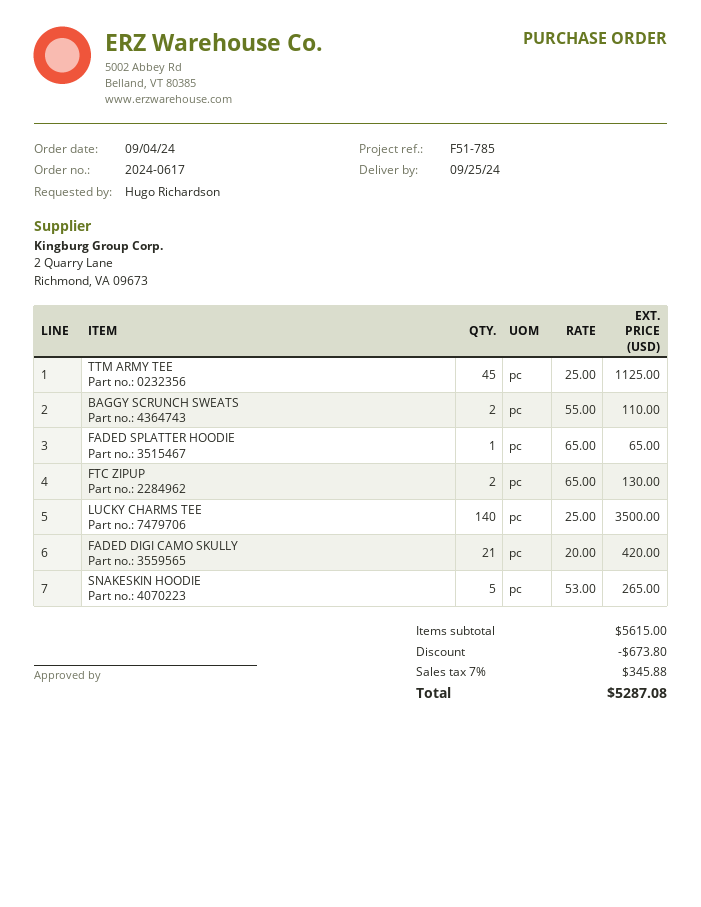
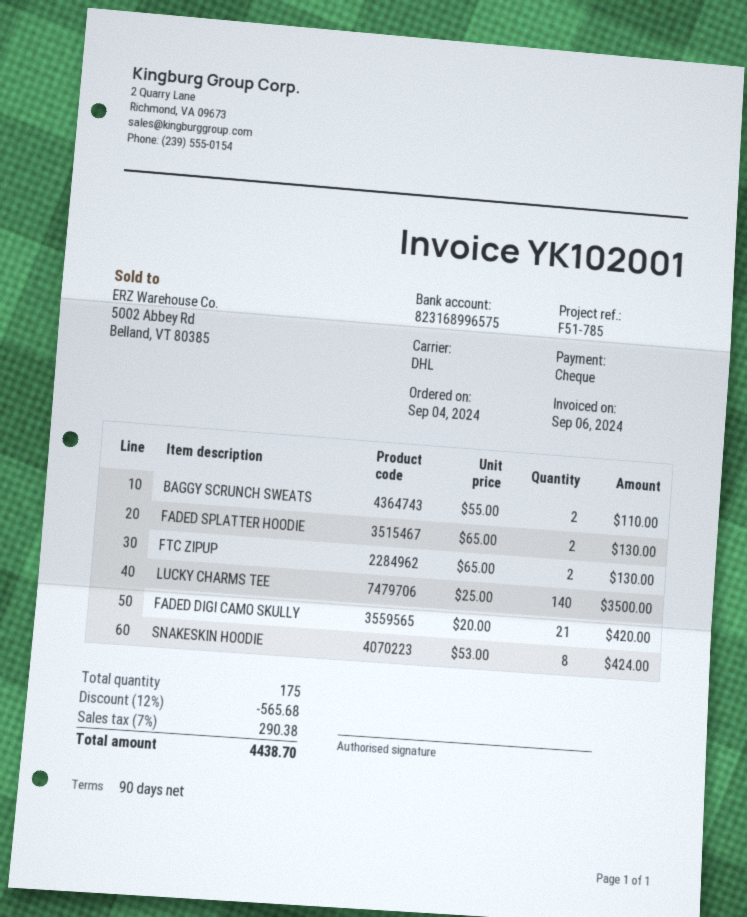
TTM ARMY TEE: 45 x 25.00 = 1125.00 -> none
FADED SPLATTER HOODIE: 1 x 65.00 = 65.00 -> 2 x 65.00 = 130.00
SNAKESKIN HOODIE: 5 x 53.00 = 265.00 -> 8 x 53.00 = 424.00
discount: 673.80 -> 565.68
tax: 7% = 345.88 -> 7% = 290.38
total: 5287.08 -> 4438.70

